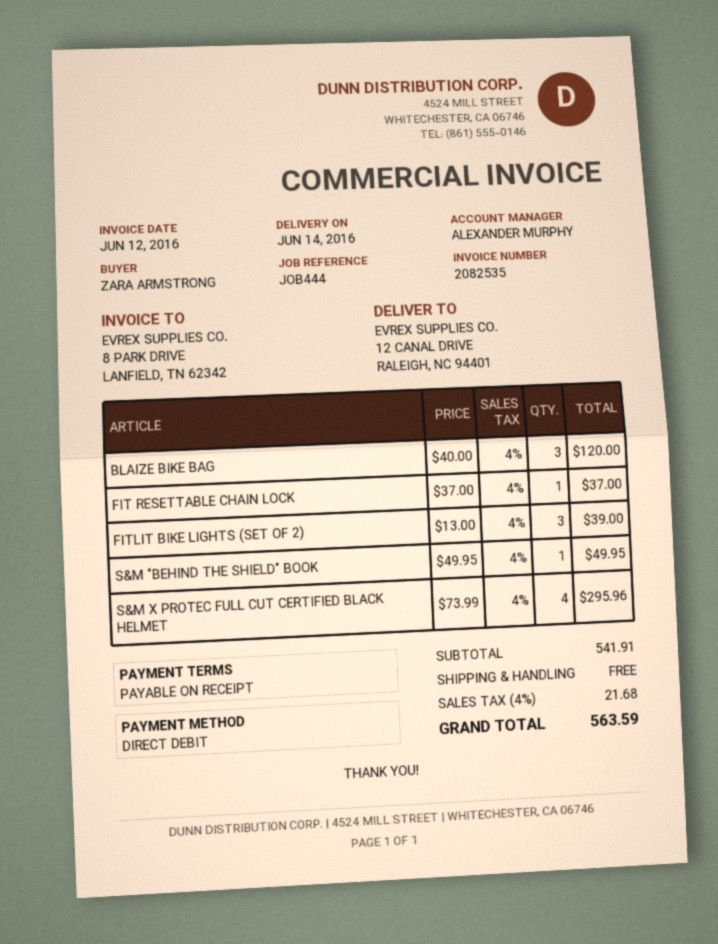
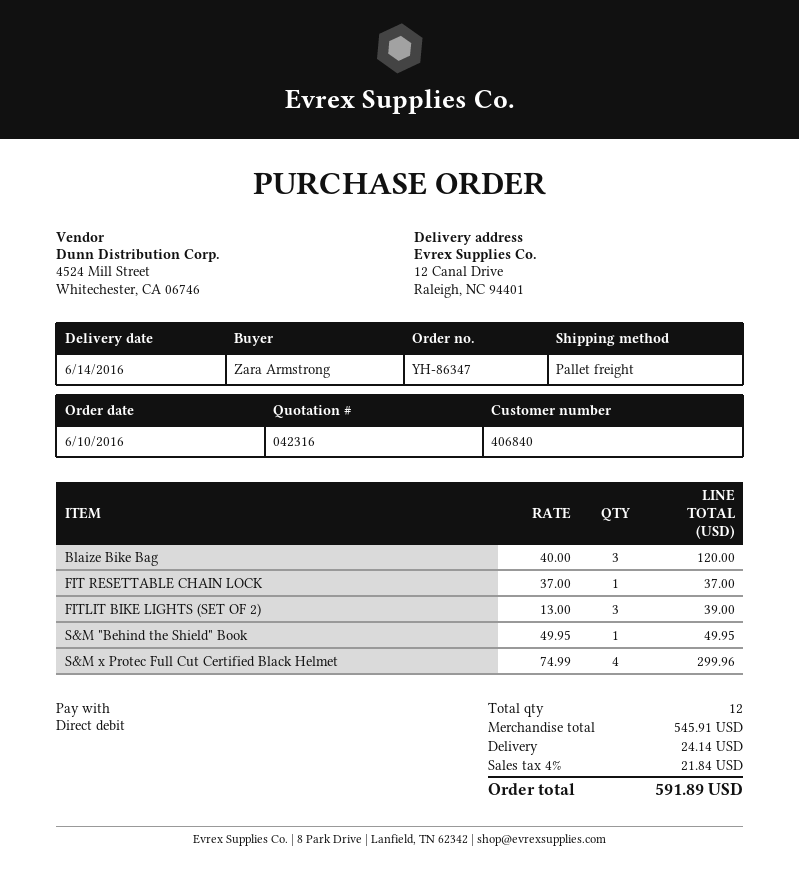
S&M X PROTEC FULL CUT CERTIFIED BLACK HELMET: 4 x 73.99 = 295.96 -> 4 x 74.99 = 299.96
subtotal: 541.91 -> 545.91
shipping: 0.00 -> 24.14
tax: 4% = 21.68 -> 4% = 21.84
total: 563.59 -> 591.89

